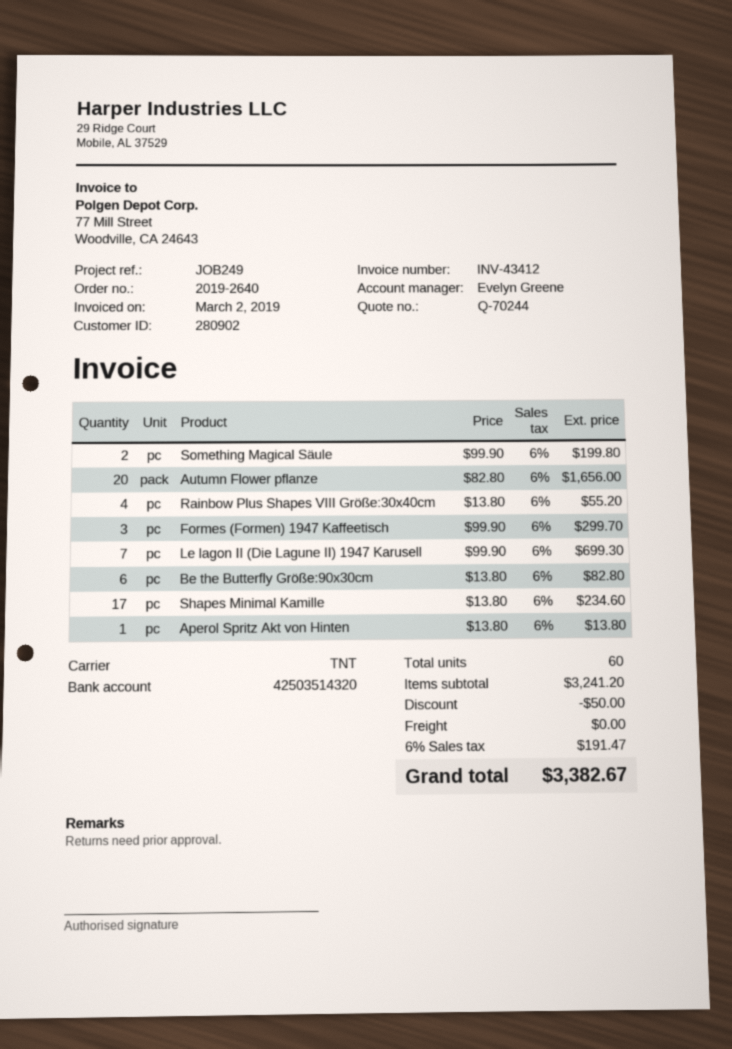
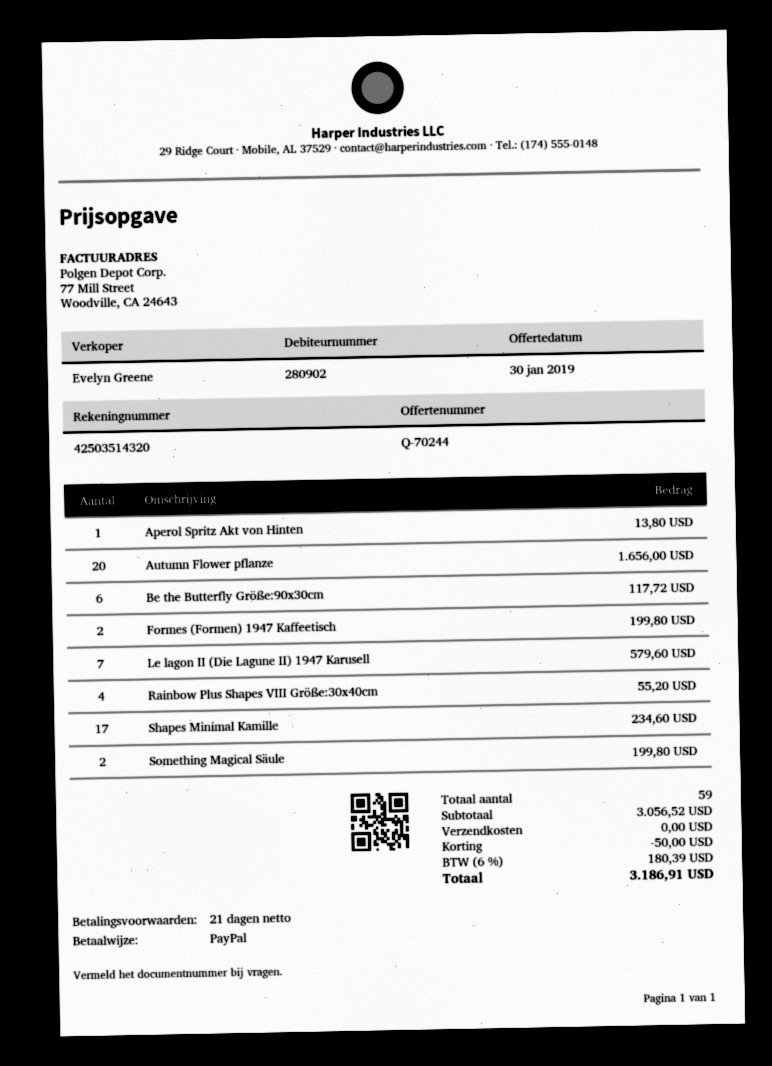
Formes (Formen) 1947 Kaffeetisch: 3 for 299.70 -> 2 for 199.80
Le lagon II (Die Lagune II) 1947 Karusell: 7 for 699.30 -> 7 for 579.60
Be the Butterfly Größe:90x30cm: 6 for 82.80 -> 6 for 117.72
total quantity: 60 -> 59
subtotal: 3241.20 -> 3056.52
tax: 6% = 191.47 -> 6% = 180.39
total: 3382.67 -> 3186.91

